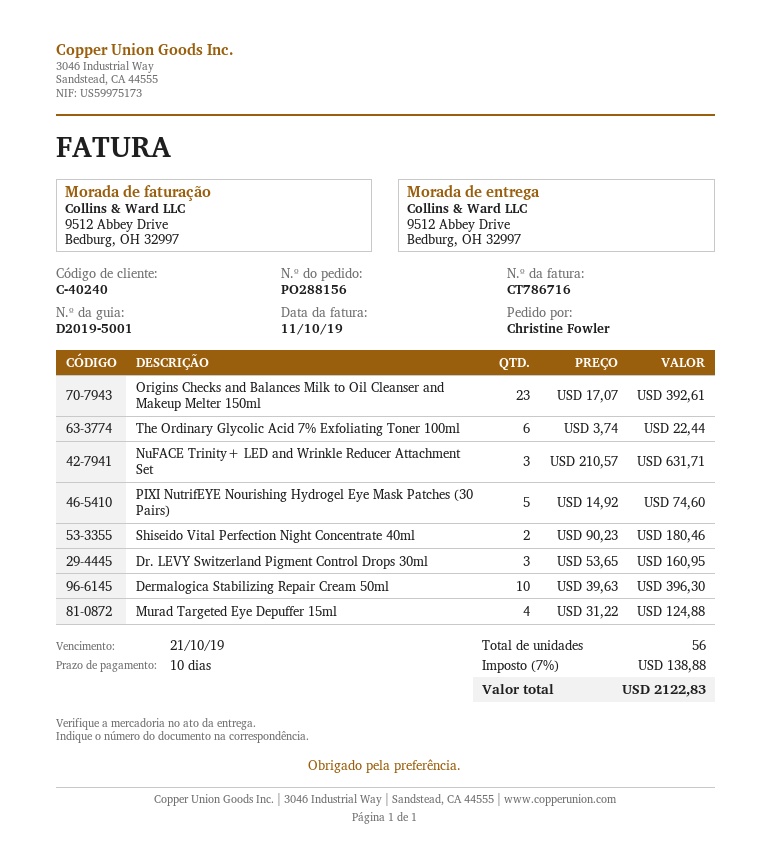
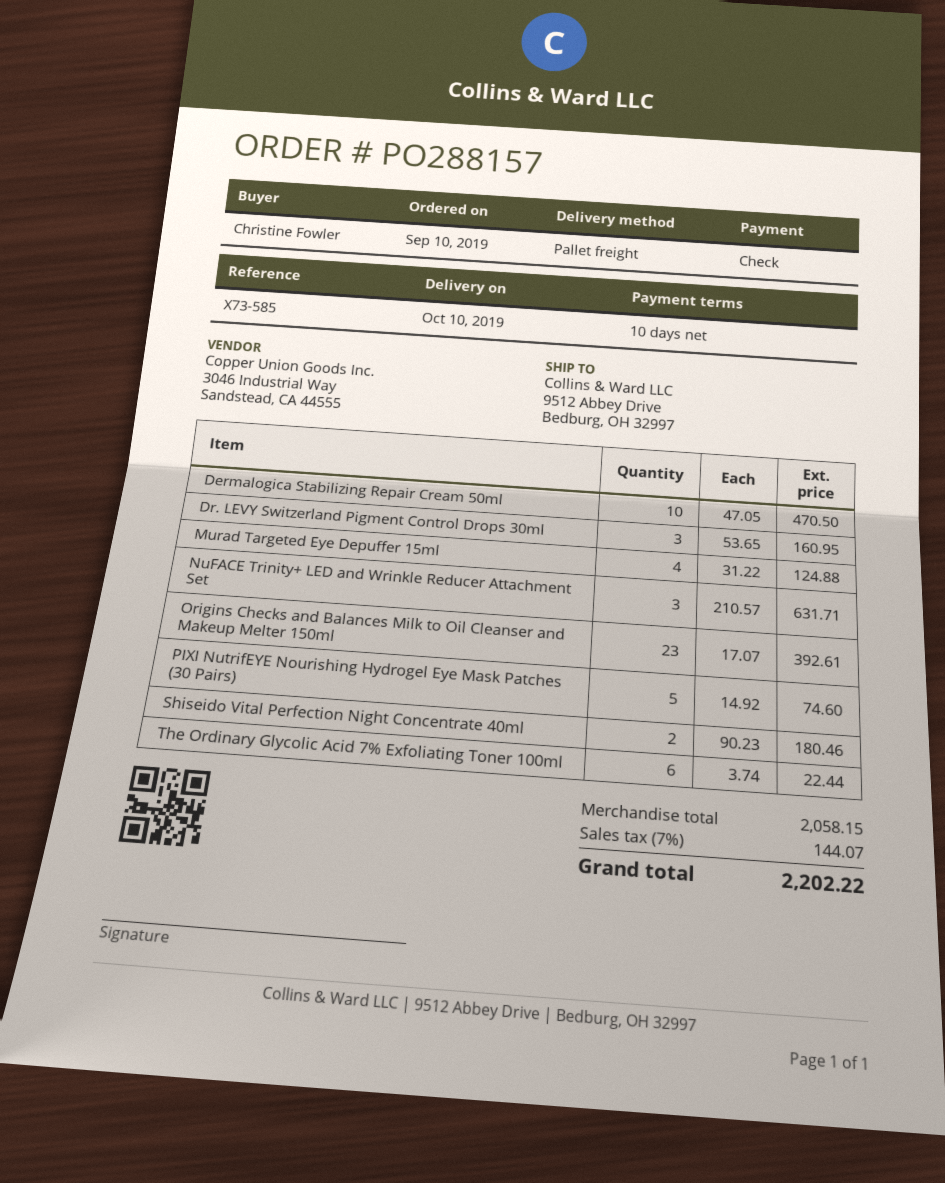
order number: PO288156 -> PO288157
Dermalogica Stabilizing Repair Cream 50ml: 10 x 39.63 = 396.30 -> 10 x 47.05 = 470.50
tax: 7% = 138.88 -> 7% = 144.07
total: 2122.83 -> 2202.22

